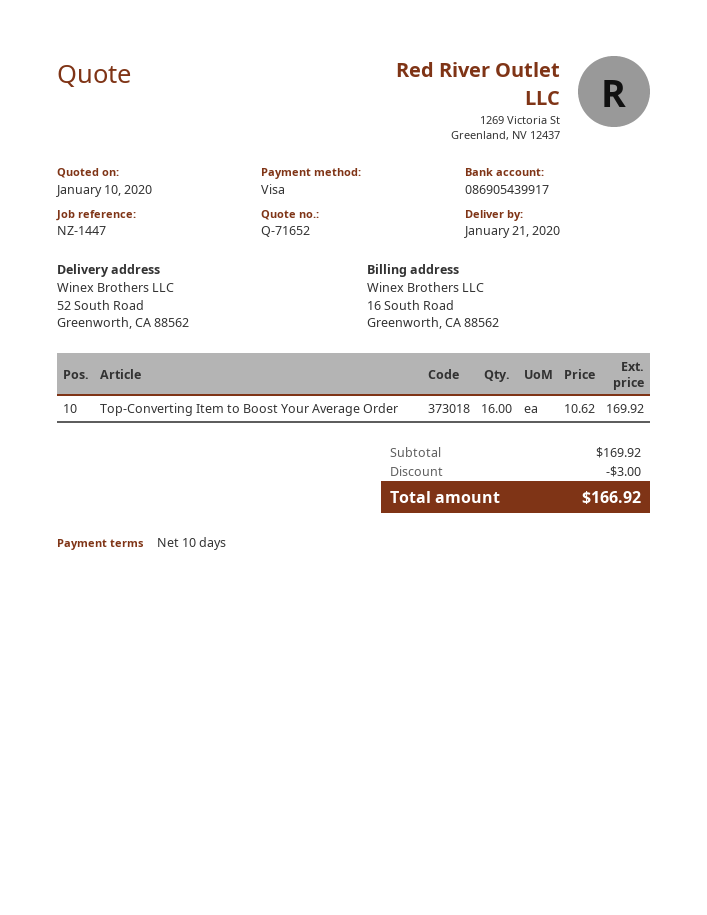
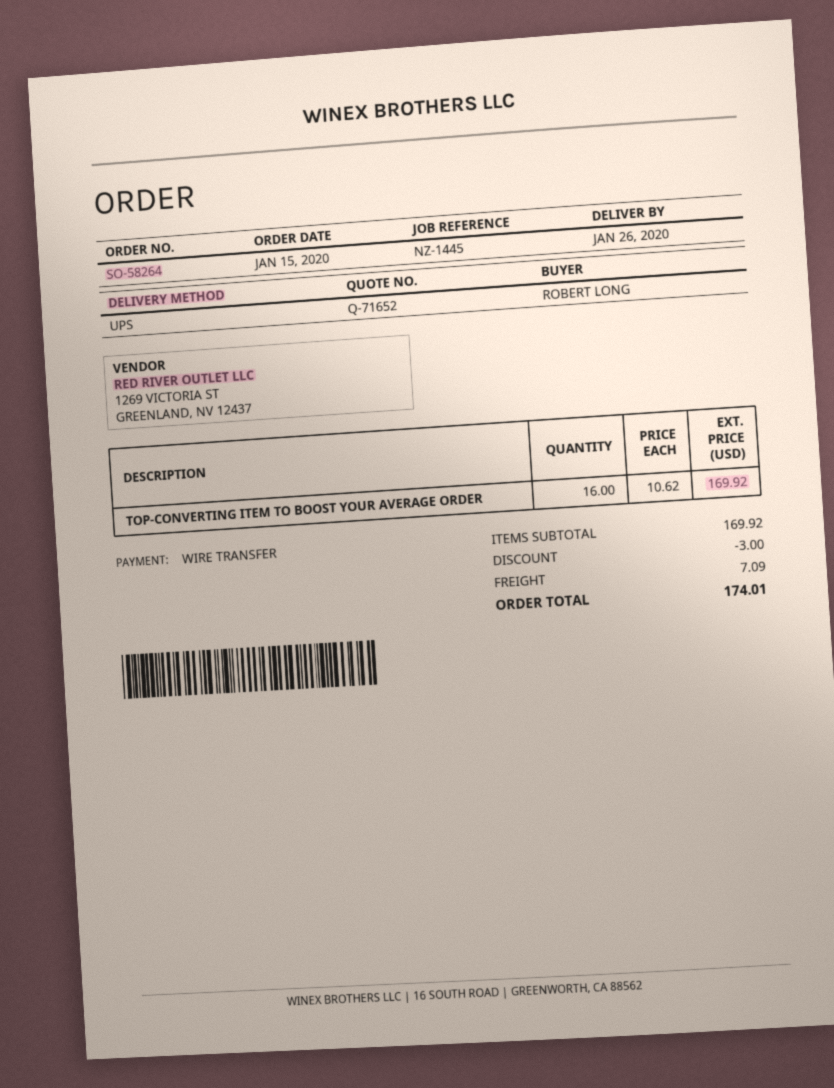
delivery date: 2020-01-21 -> 2020-01-26
reference: NZ-1447 -> NZ-1445
payment method: Visa -> bank transfer
shipping: none -> 7.09
total: 166.92 -> 174.01

